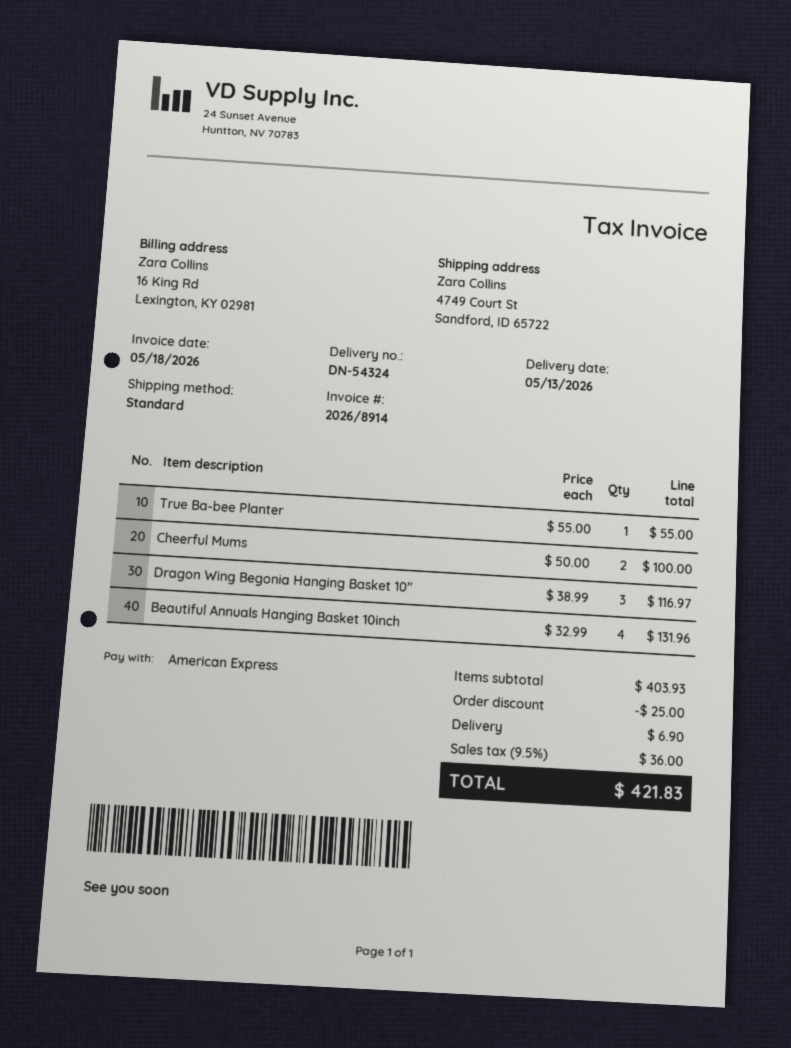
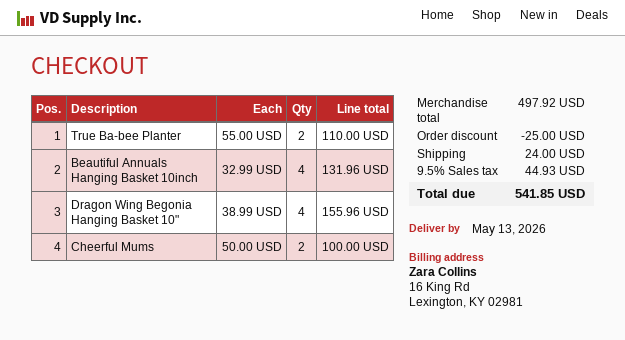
True Ba-bee Planter: 1 x 55.00 = 55.00 -> 2 x 55.00 = 110.00
Dragon Wing Begonia Hanging Basket 10": 3 x 38.99 = 116.97 -> 4 x 38.99 = 155.96
subtotal: 403.93 -> 497.92
shipping: 6.90 -> 24.00
tax: 9.5% = 36.00 -> 9.5% = 44.93
total: 421.83 -> 541.85

